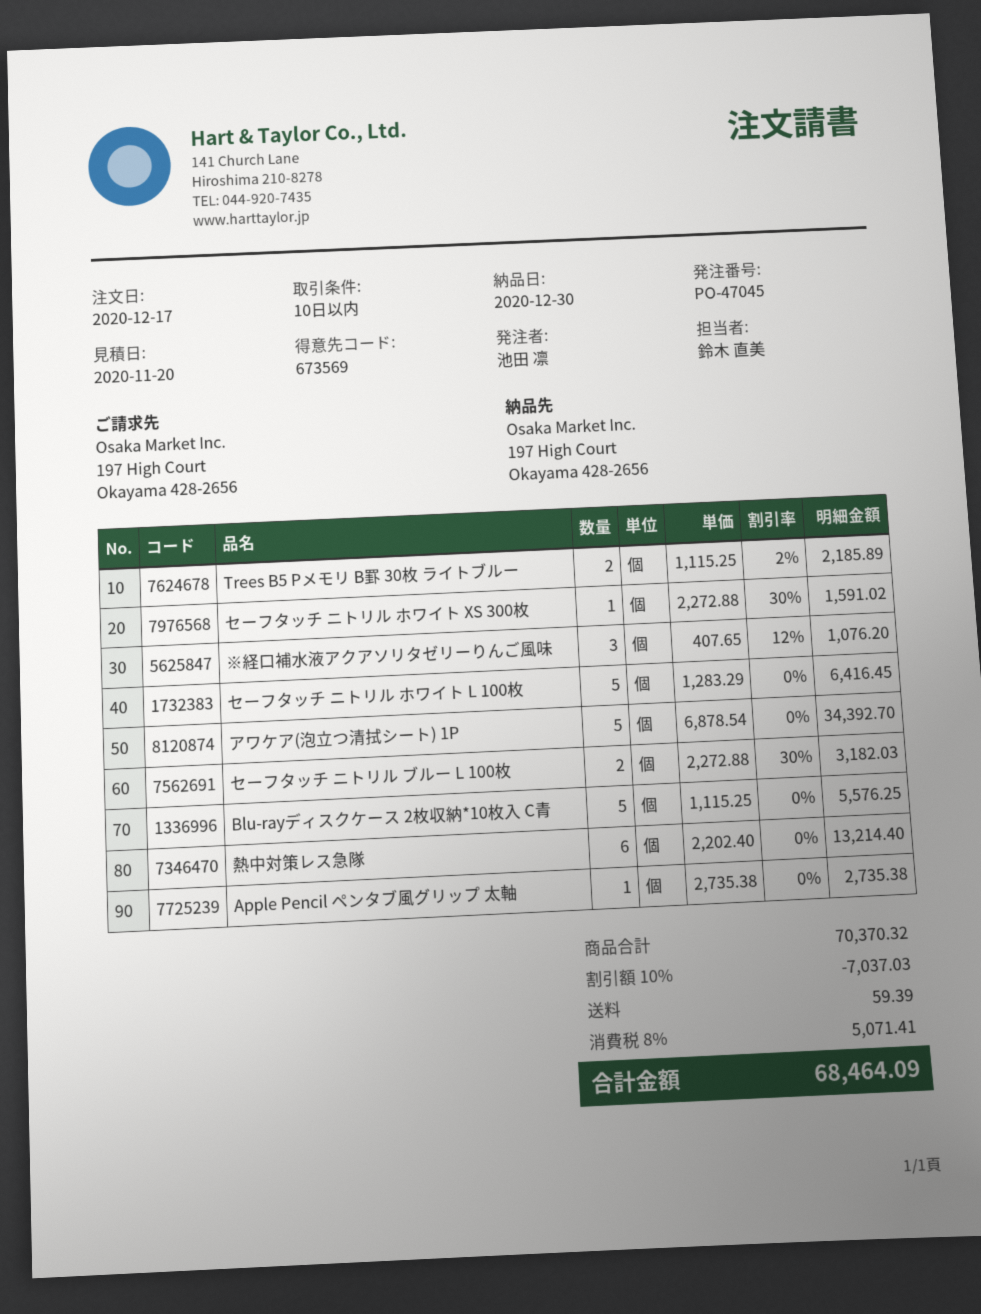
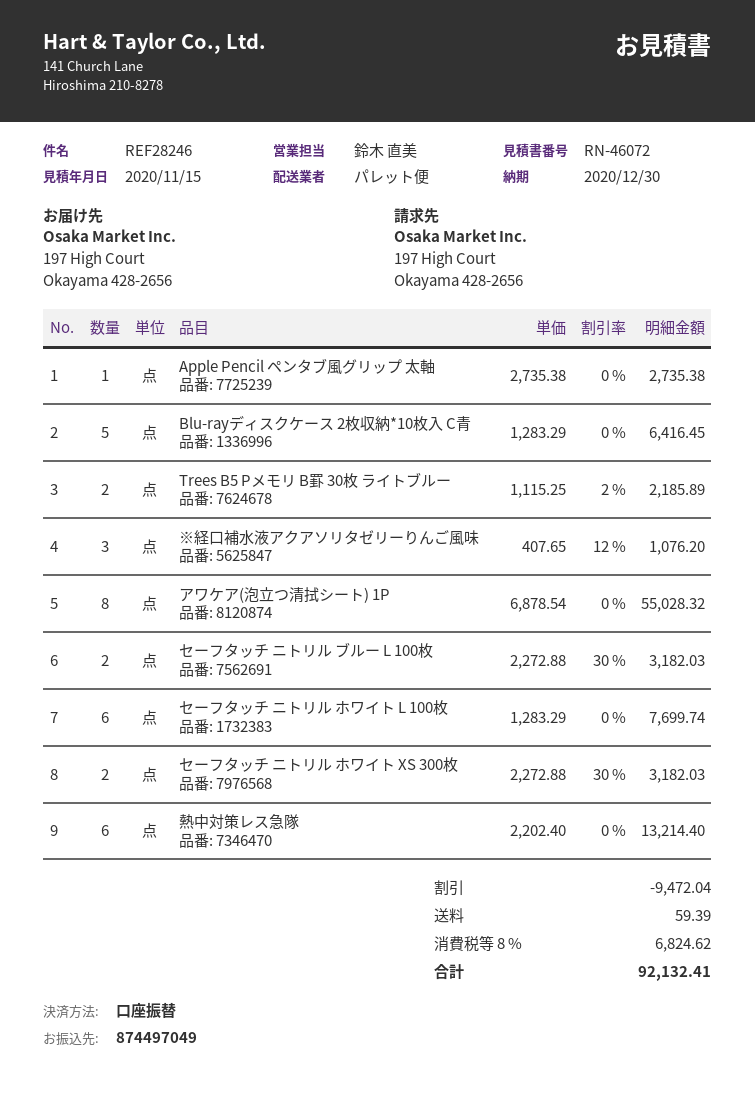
quote date: 2020-11-20 -> 2020-11-15
セーフタッチ ニトリル ホワイト XS 300枚: 1 x 2272.88 - 30% = 1591.02 -> 2 x 2272.88 - 30% = 3182.03
セーフタッチ ニトリル ホワイト L 100枚: 5 x 1283.29 = 6416.45 -> 6 x 1283.29 = 7699.74
アワケア(泡立つ清拭シート) 1P: 5 x 6878.54 = 34392.70 -> 8 x 6878.54 = 55028.32
Blu-rayディスクケース 2枚収納*10枚入 C青: 5 x 1115.25 = 5576.25 -> 5 x 1283.29 = 6416.45
discount: 7037.03 -> 9472.04
tax: 8% = 5071.41 -> 8% = 6824.62
total: 68464.09 -> 92132.41

